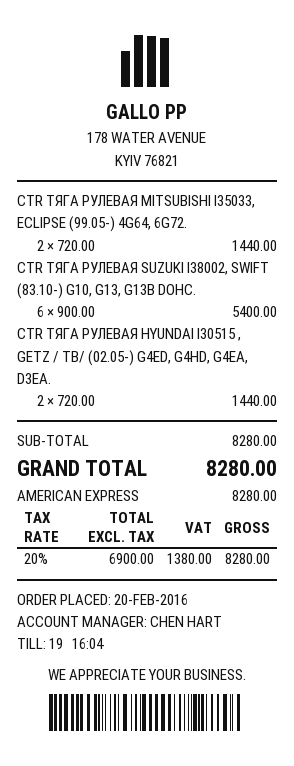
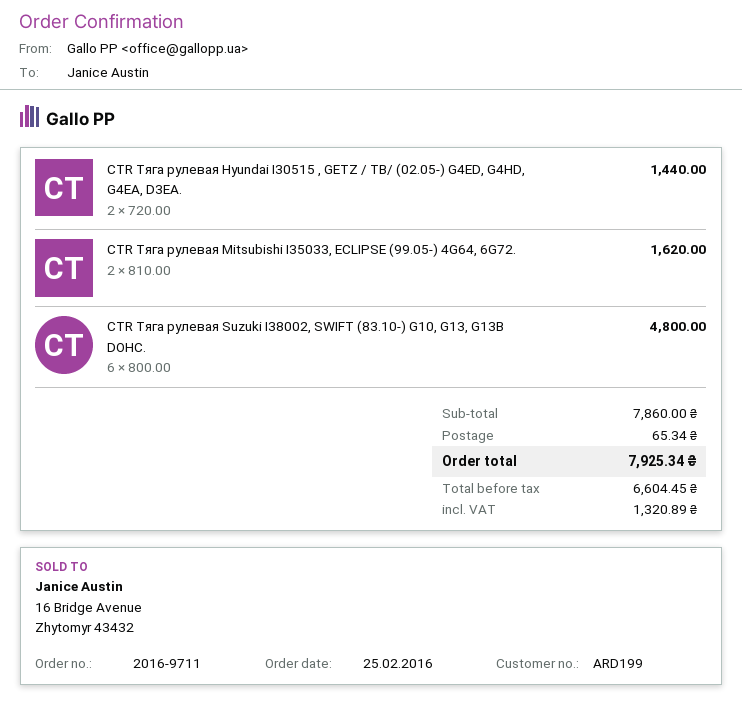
order date: 2016-02-20 -> 2016-02-25
CTR ТЯГА РУЛЕВАЯ MITSUBISHI I35033, ECLIPSE (99.05-) 4G64, 6G72.: 2 x 720.00 = 1440.00 -> 2 x 810.00 = 1620.00
CTR ТЯГА РУЛЕВАЯ SUZUKI I38002, SWIFT (83.10-) G10, G13, G13B DOHC.: 6 x 900.00 = 5400.00 -> 6 x 800.00 = 4800.00
subtotal: 8280.00 -> 7860.00
shipping: none -> 65.34
net: 6900.00 -> 6604.45
tax: 1380.00 -> 1320.89
total: 8280.00 -> 7925.34

